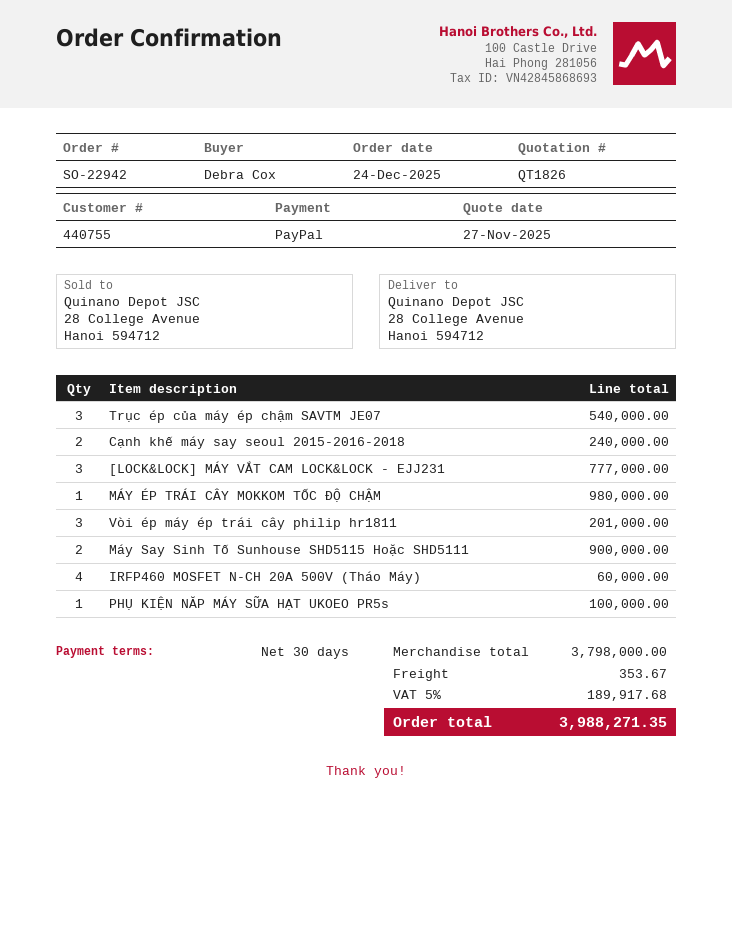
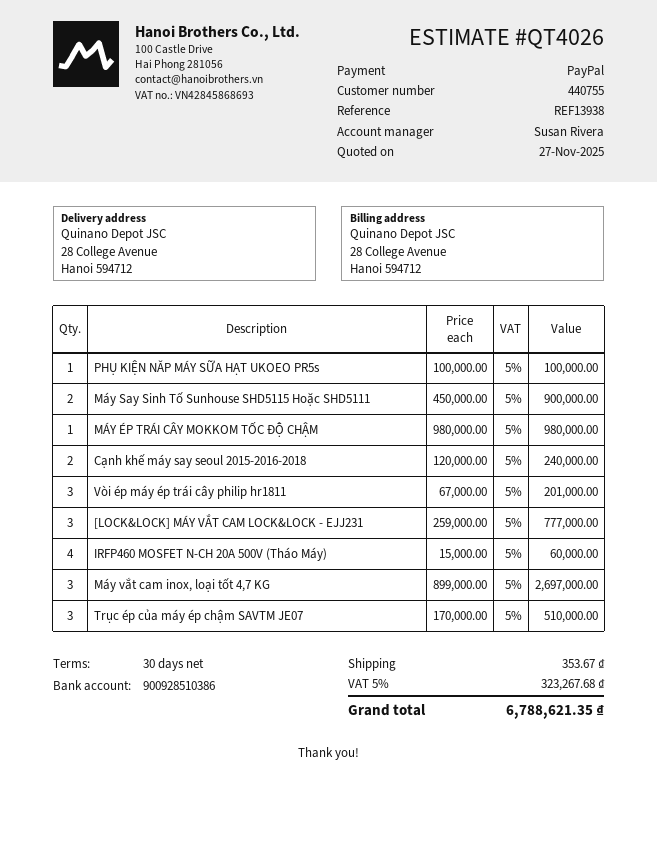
quote number: QT1826 -> QT4026
Trục ép của máy ép chậm SAVTM JE07: 3 for 540000.00 -> 3 for 510000.00
Máy vắt cam inox, loại tốt 4,7 KG: none -> 3 for 2697000.00
tax: 5% = 189917.68 -> 5% = 323267.68
total: 3988271.35 -> 6788621.35

